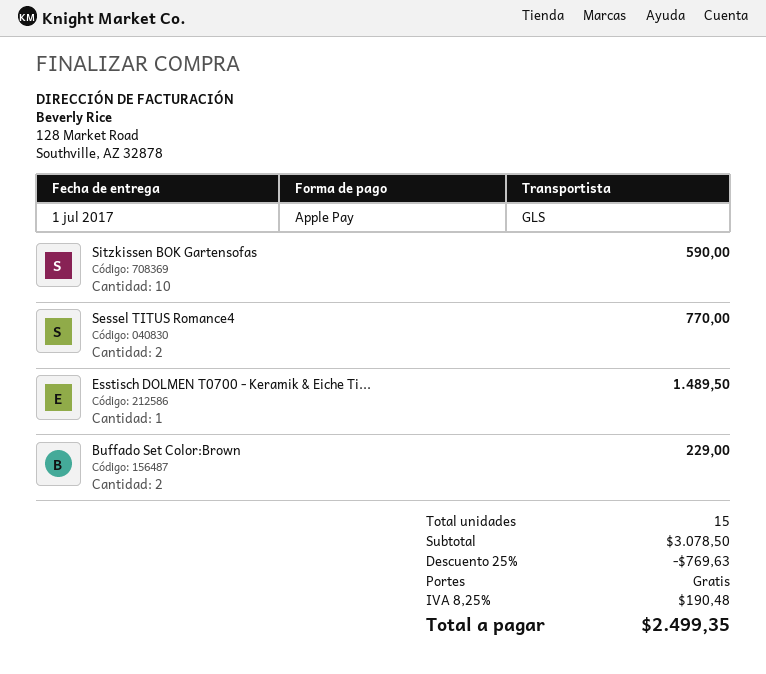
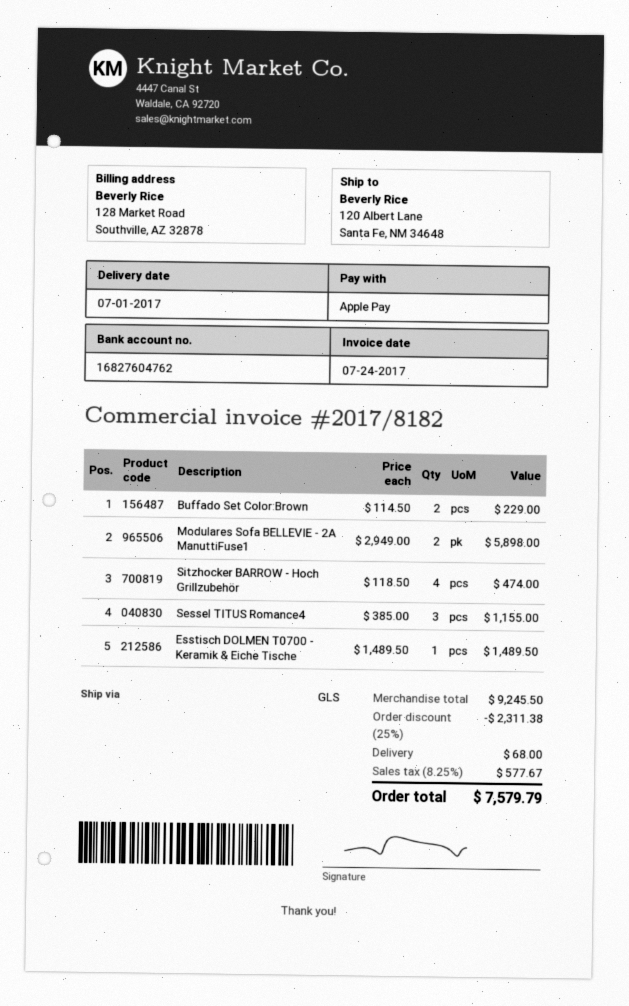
Sitzkissen BOK Gartensofas: 10 for 590.00 -> none
Sessel TITUS Romance4: 2 for 770.00 -> 3 for 1155.00
Modulares Sofa BELLEVIE - 2A ManuttiFuse1: none -> 2 for 5898.00
Sitzhocker BARROW - Hoch Grillzubehör: none -> 4 for 474.00
subtotal: 3078.50 -> 9245.50
discount: 25% = 769.63 -> 25% = 2311.38
shipping: 0.00 -> 68.00
tax: 8.25% = 190.48 -> 8.25% = 577.67
total: 2499.35 -> 7579.79

